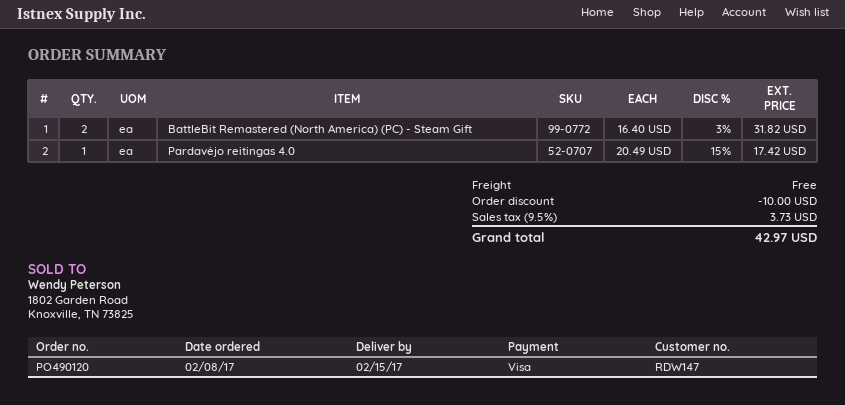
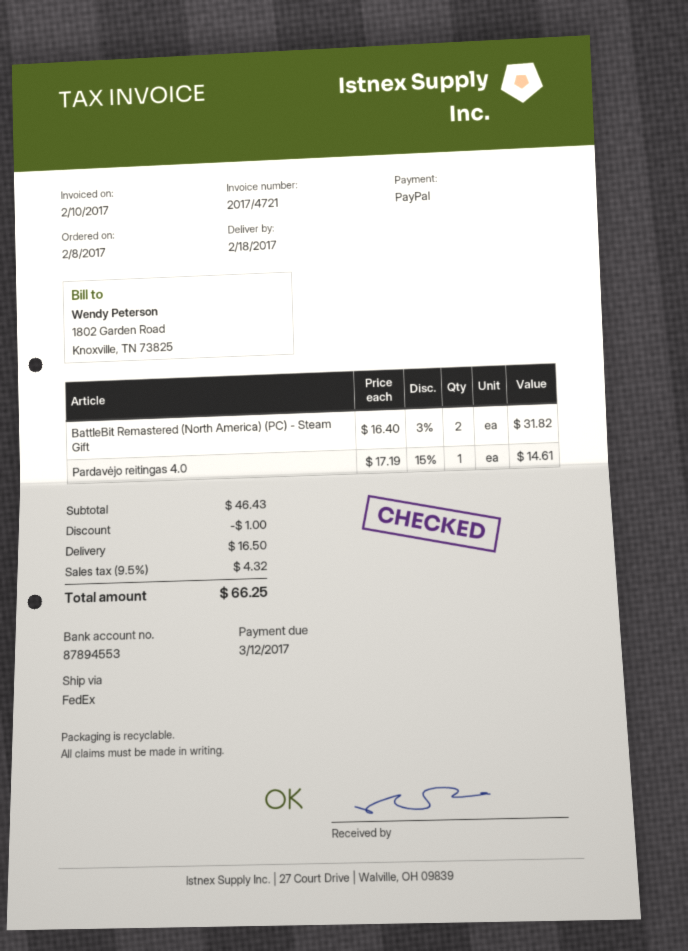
delivery date: 2017-02-15 -> 2017-02-18
payment method: Visa -> PayPal
Pardavėjo reitingas 4.0: 1 x 20.49 - 15% = 17.42 -> 1 x 17.19 - 15% = 14.61
discount: 10.00 -> 1.00
shipping: 0.00 -> 16.50
tax: 9.5% = 3.73 -> 9.5% = 4.32
total: 42.97 -> 66.25

